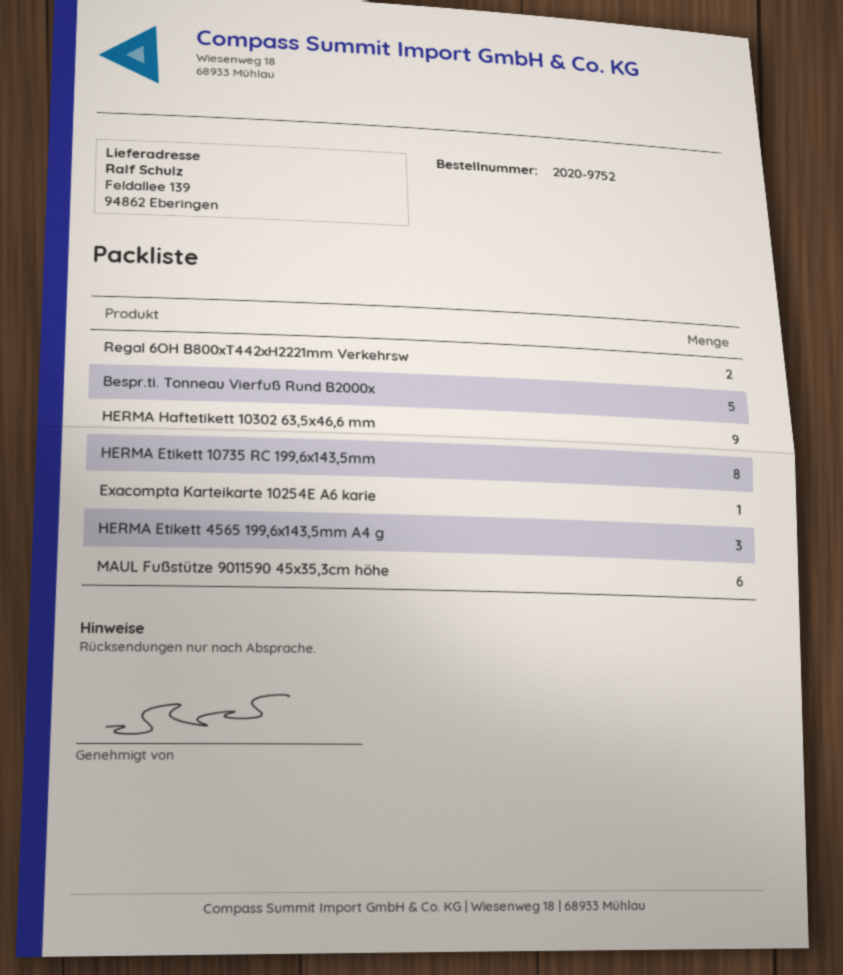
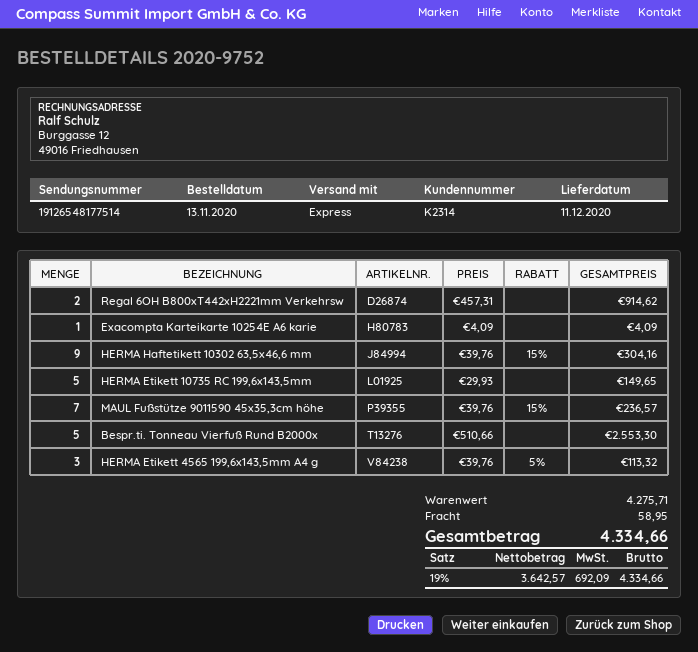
HERMA Etikett 10735 RC 199,6x143,5mm: 8 -> 5
MAUL Fußstütze 9011590 45x35,3cm höhe: 6 -> 7

